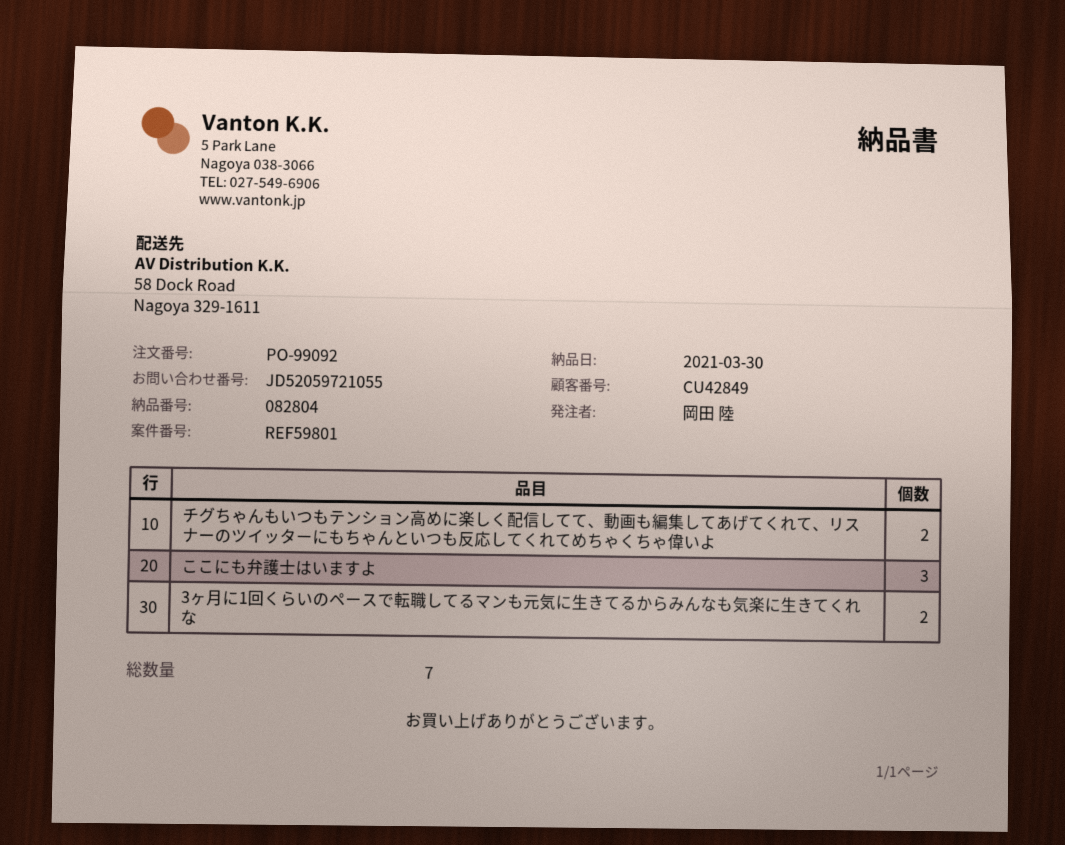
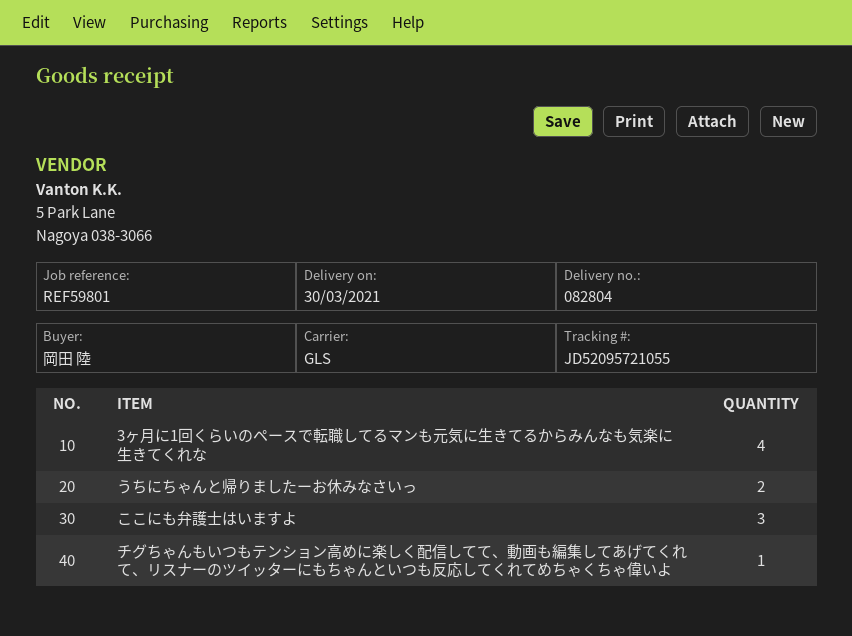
tracking number: JD52059721055 -> JD52095721055
チグちゃんもいつもテンション高めに楽しく配信してて、動画も編集してあげてくれて、リスナーのツイッターにもちゃんといつも反応してくれてめちゃくちゃ偉いよ: 2 -> 1
3ヶ月に1回くらいのペースで転職してるマンも元気に生きてるからみんなも気楽に生きてくれな: 2 -> 4
うちにちゃんと帰りましたーお休みなさいっ: none -> 2

